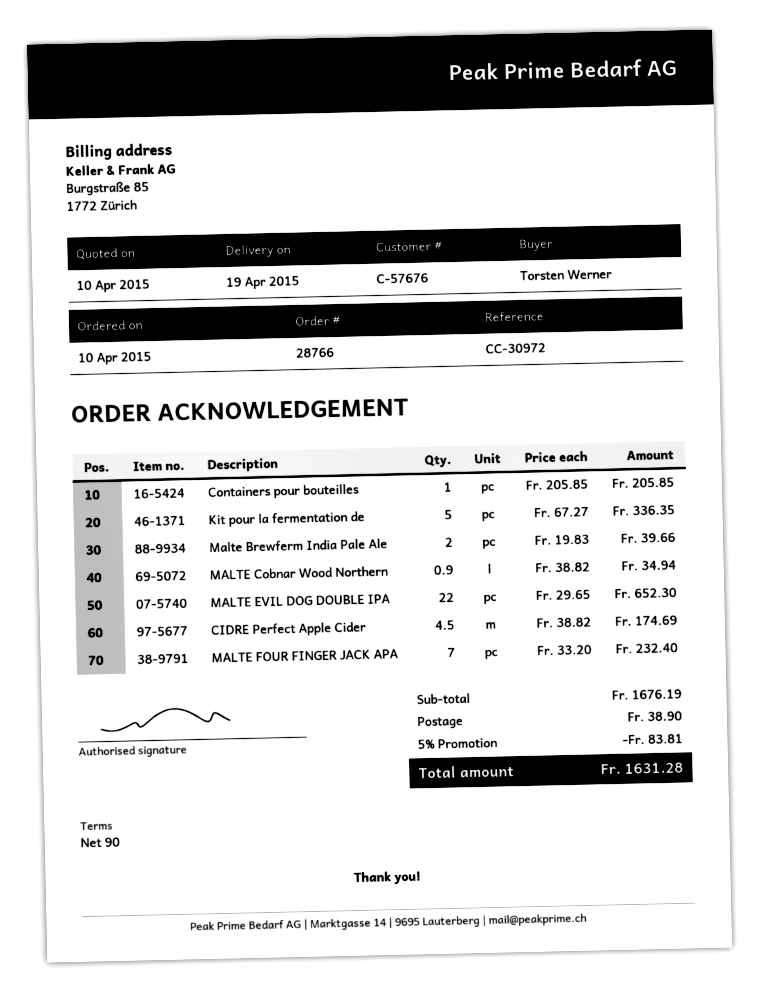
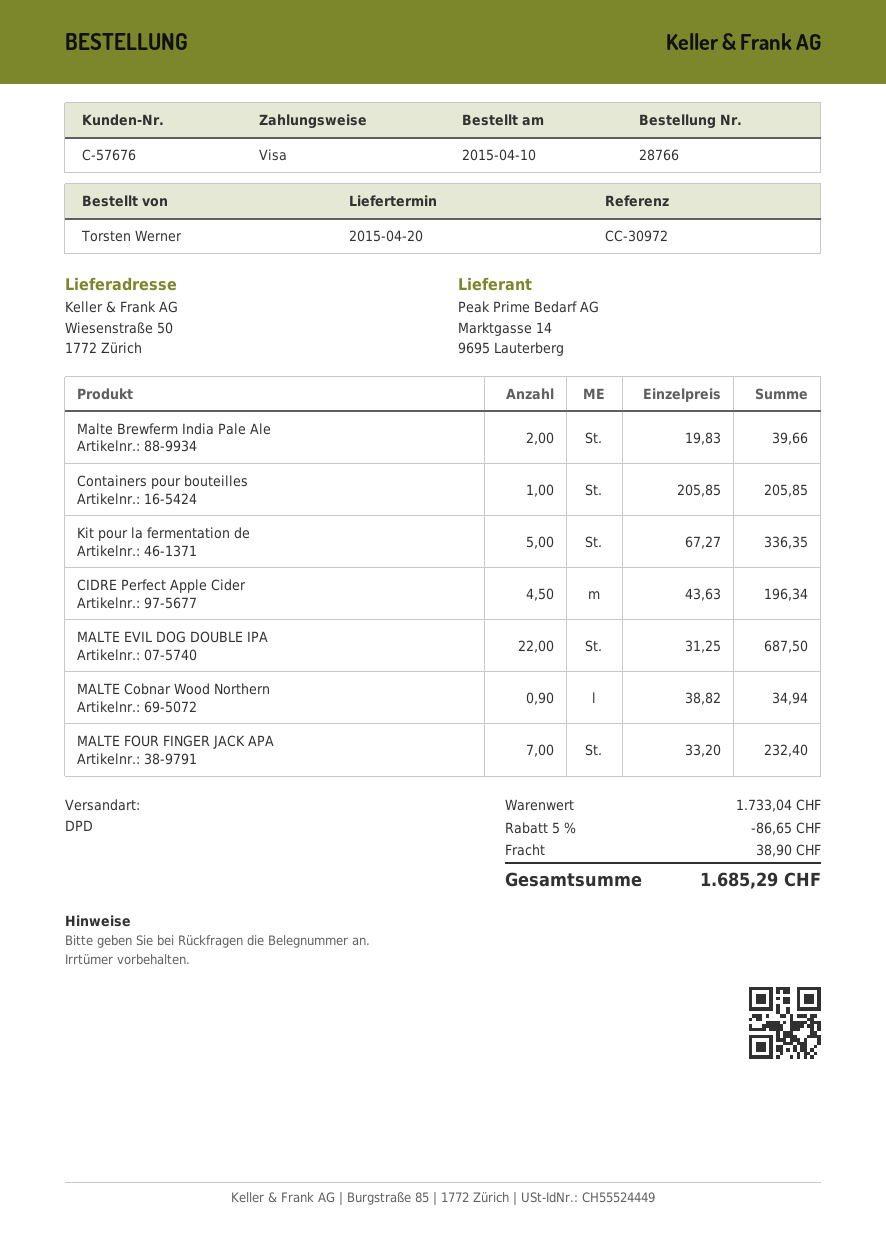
delivery date: 2015-04-19 -> 2015-04-20
MALTE EVIL DOG DOUBLE IPA: 22 x 29.65 = 652.30 -> 22 x 31.25 = 687.50
CIDRE Perfect Apple Cider: 4.5 x 38.82 = 174.69 -> 4.5 x 43.63 = 196.34
subtotal: 1676.19 -> 1733.04
discount: 5% = 83.81 -> 5% = 86.65
total: 1631.28 -> 1685.29

